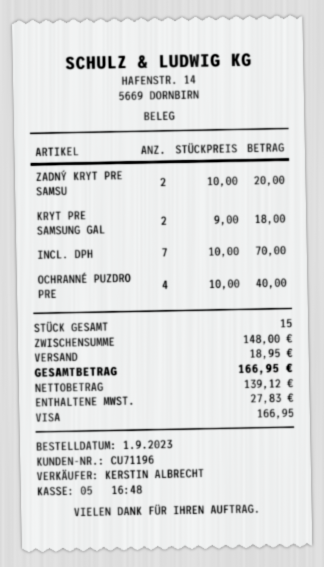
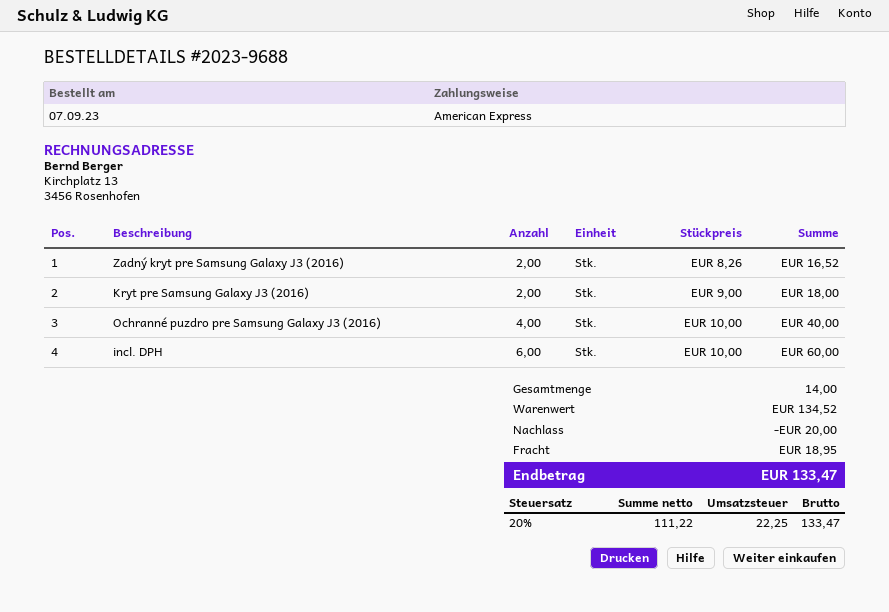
order date: 2023-09-01 -> 2023-09-07
payment method: Visa -> American Express
ZADNÝ KRYT PRE SAMSU: 2 x 10.00 = 20.00 -> 2 x 8.26 = 16.52
INCL. DPH: 7 x 10.00 = 70.00 -> 6 x 10.00 = 60.00
total quantity: 15 -> 14
subtotal: 148.00 -> 134.52
discount: none -> 20.00
net: 139.12 -> 111.22
tax: 27.83 -> 22.25
total: 166.95 -> 133.47

